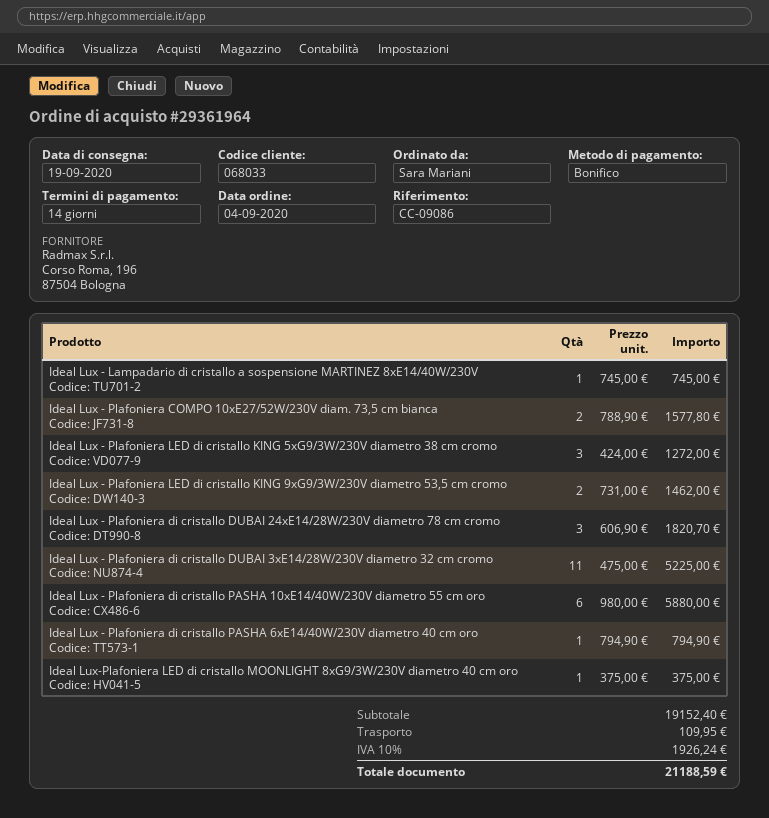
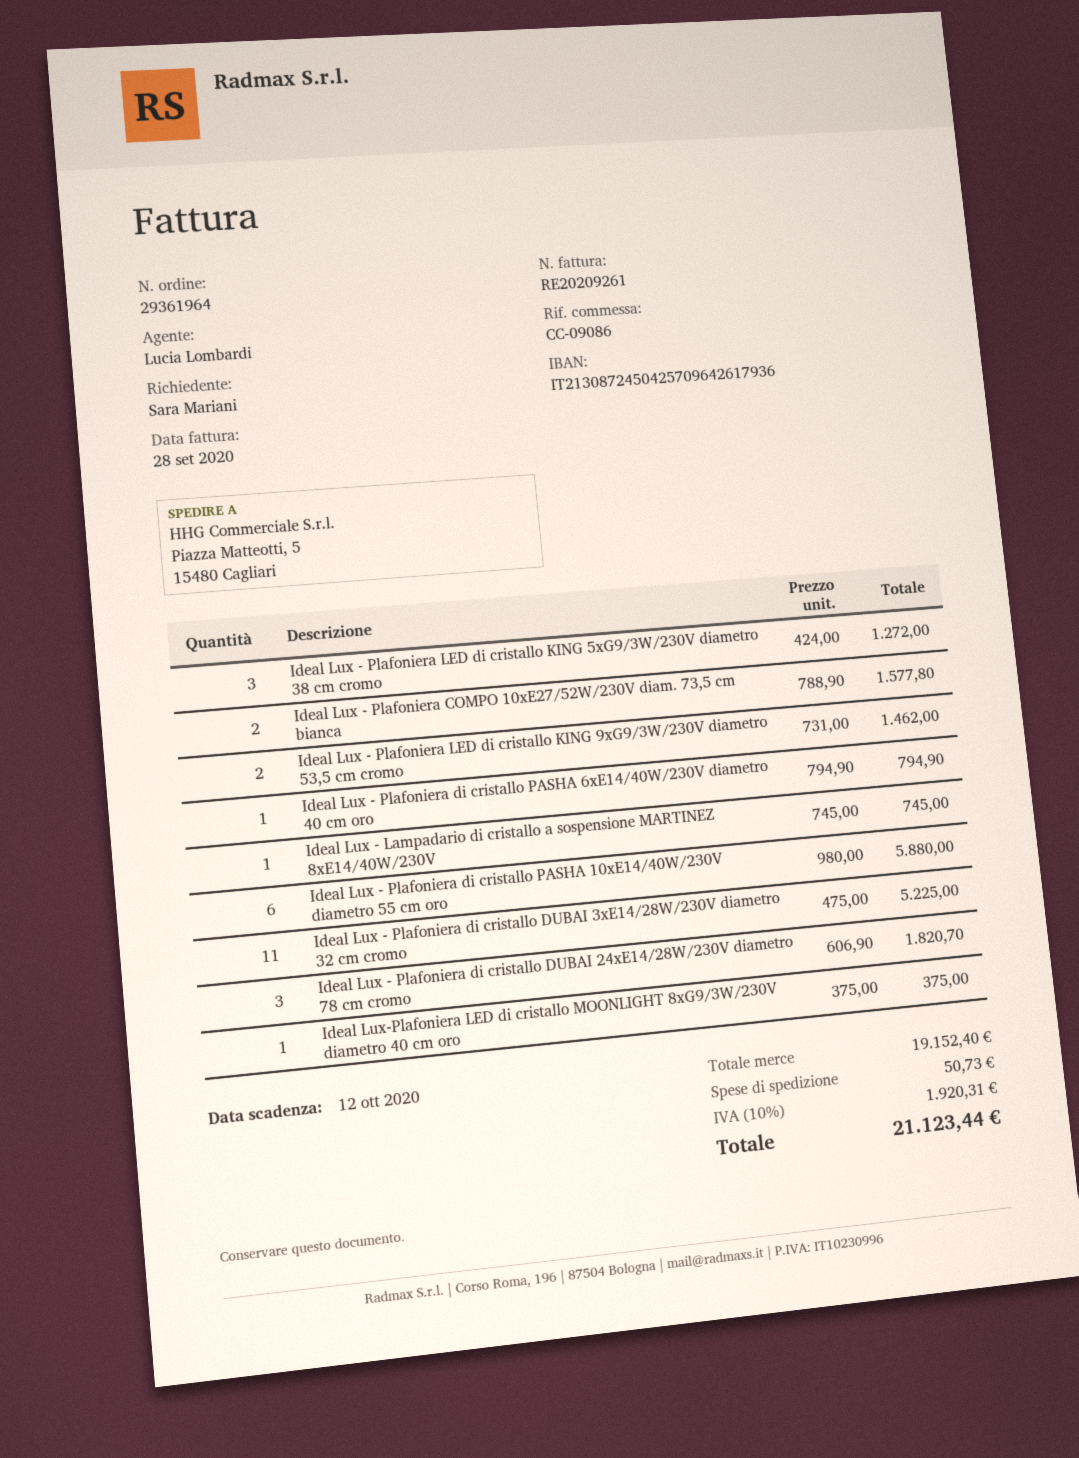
shipping: 109.95 -> 50.73
tax: 10% = 1926.24 -> 10% = 1920.31
total: 21188.59 -> 21123.44

